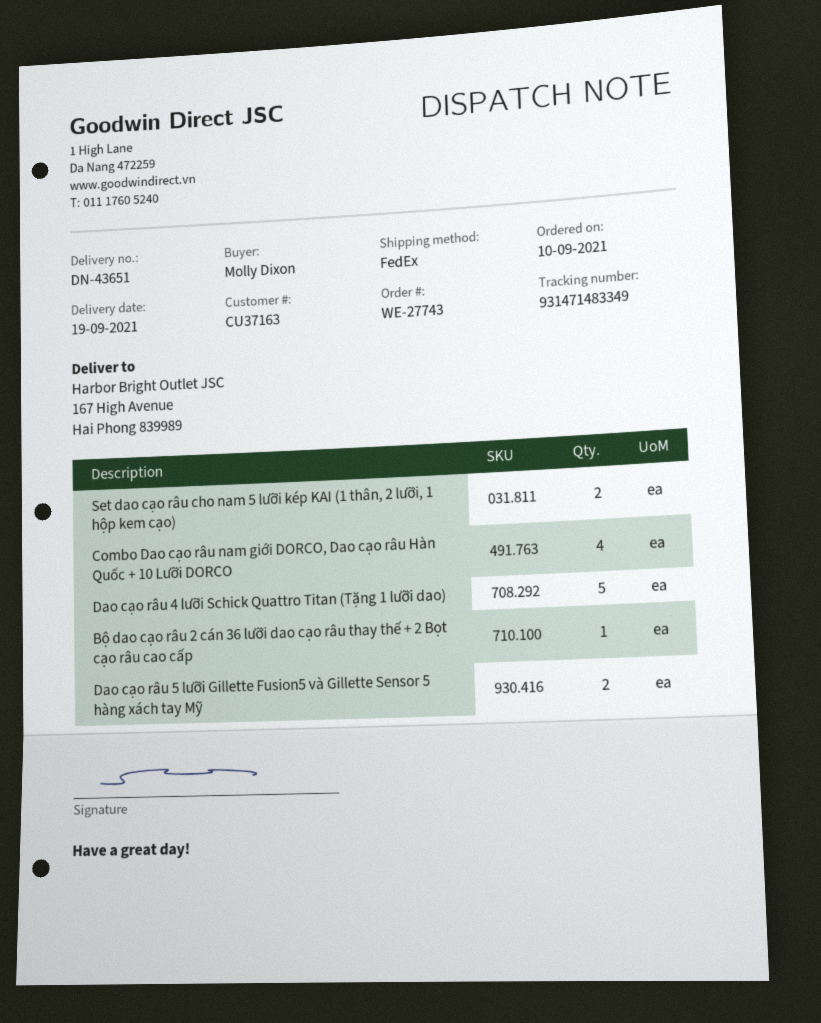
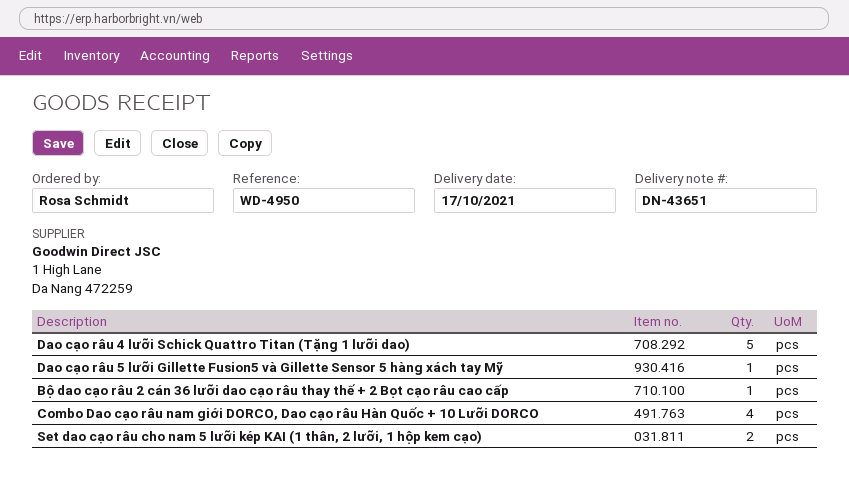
delivery date: 2021-09-19 -> 2021-10-17
ordered by: Molly Dixon -> Rosa Schmidt
Dao cạo râu 5 lưỡi Gillette Fusion5 và Gillette Sensor 5 hàng xách tay Mỹ: 2 -> 1

